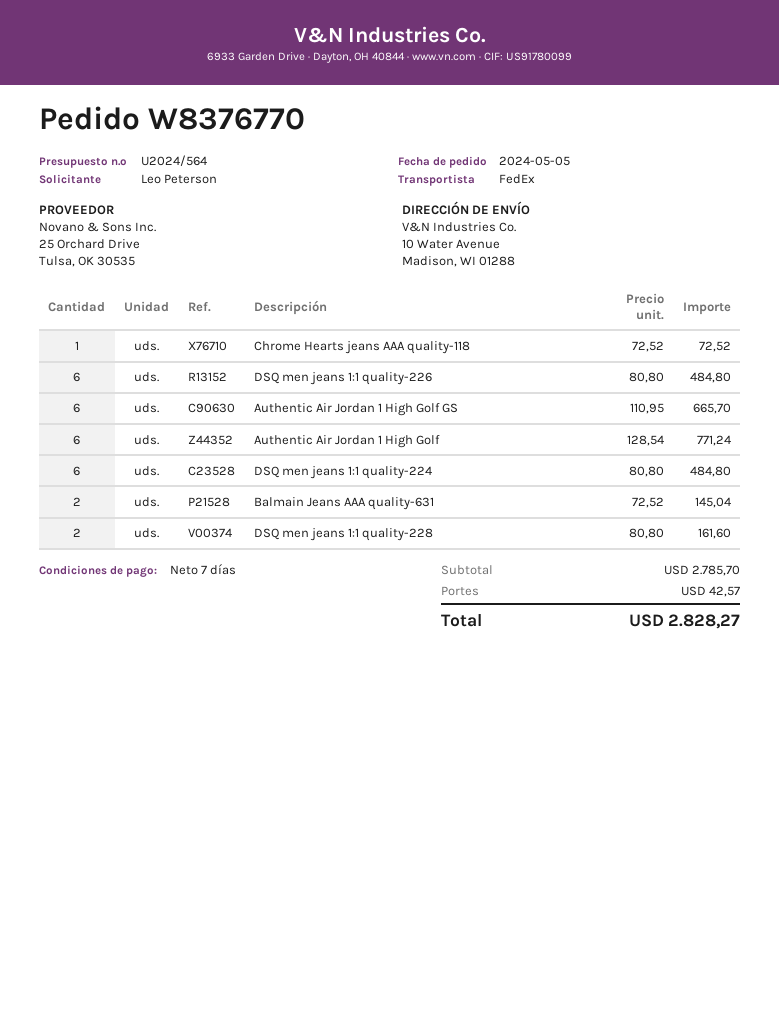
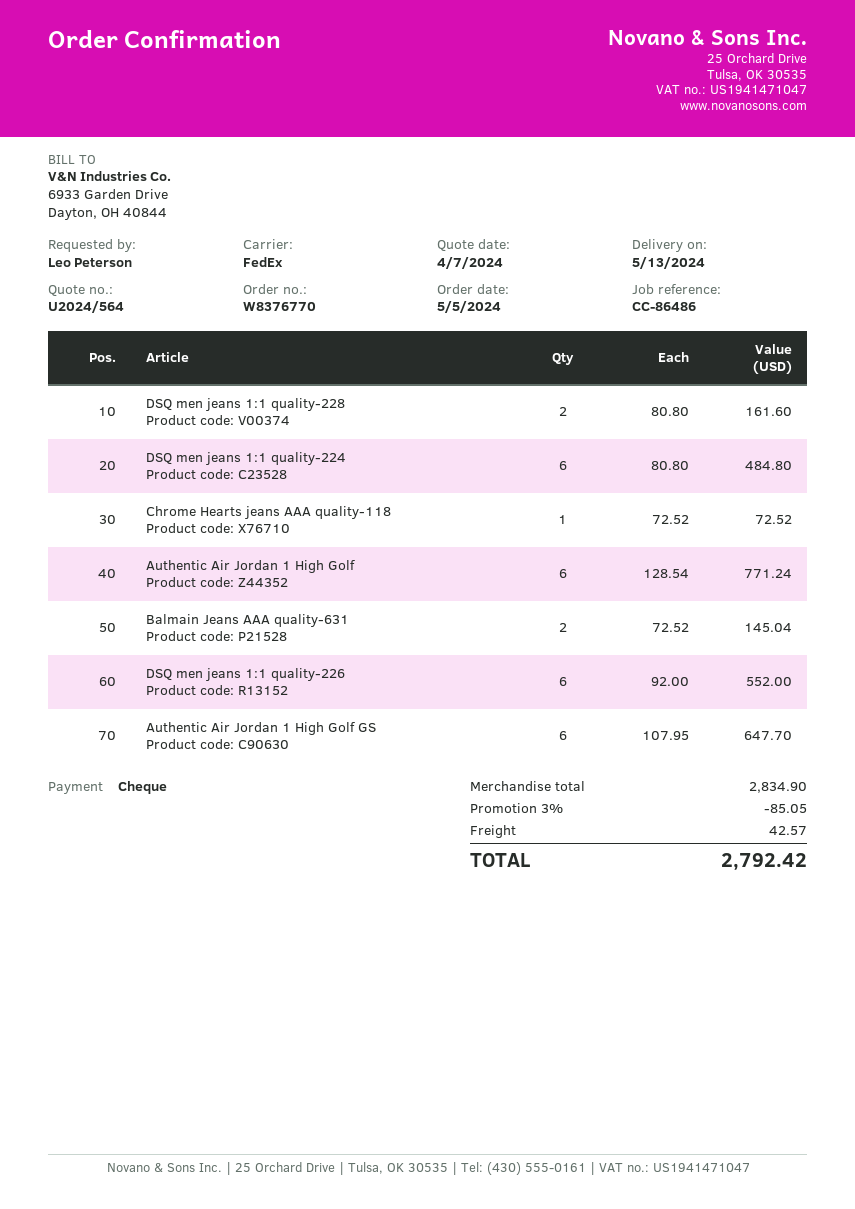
DSQ men jeans 1:1 quality-226: 6 x 80.80 = 484.80 -> 6 x 92.00 = 552.00
Authentic Air Jordan 1 High Golf GS: 6 x 110.95 = 665.70 -> 6 x 107.95 = 647.70
subtotal: 2785.70 -> 2834.90
discount: none -> 3% = 85.05
total: 2828.27 -> 2792.42

